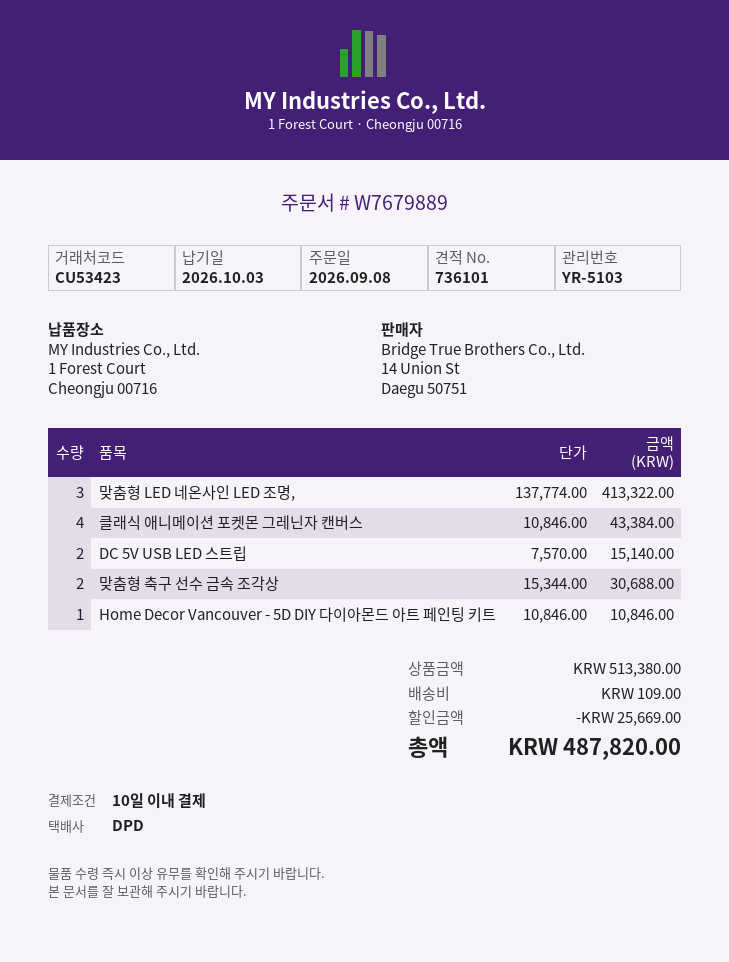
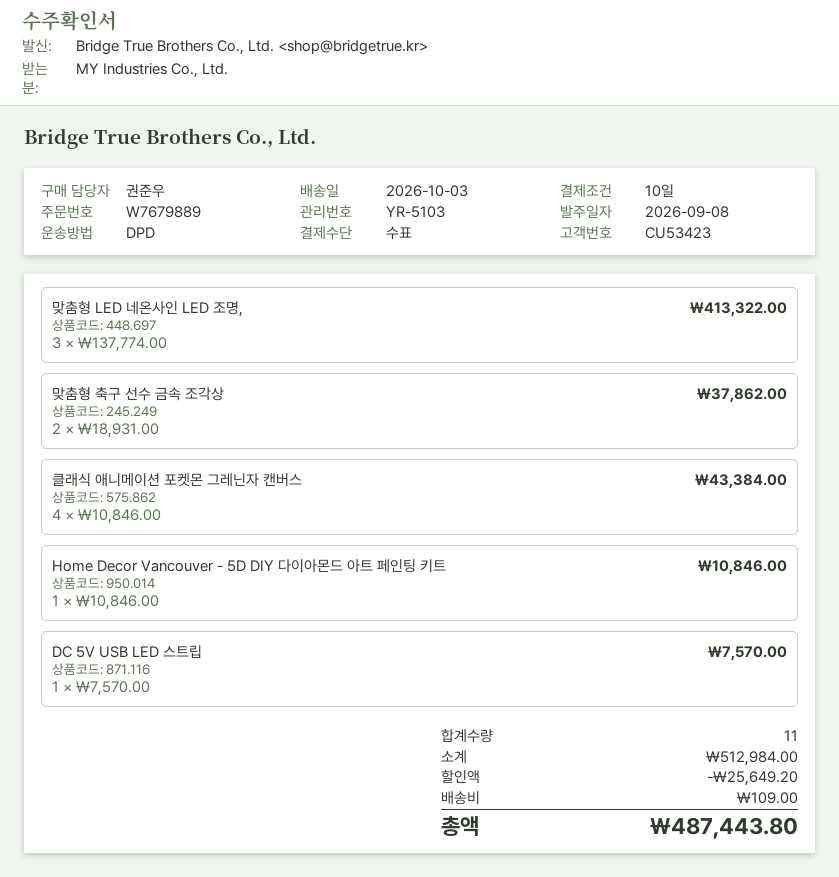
DC 5V USB LED 스트립: 2 x 7570.00 = 15140.00 -> 1 x 7570.00 = 7570.00
맞춤형 축구 선수 금속 조각상: 2 x 15344.00 = 30688.00 -> 2 x 18931.00 = 37862.00
subtotal: 513380.00 -> 512984.00
discount: 25669.00 -> 25649.20
total: 487820.00 -> 487443.80

